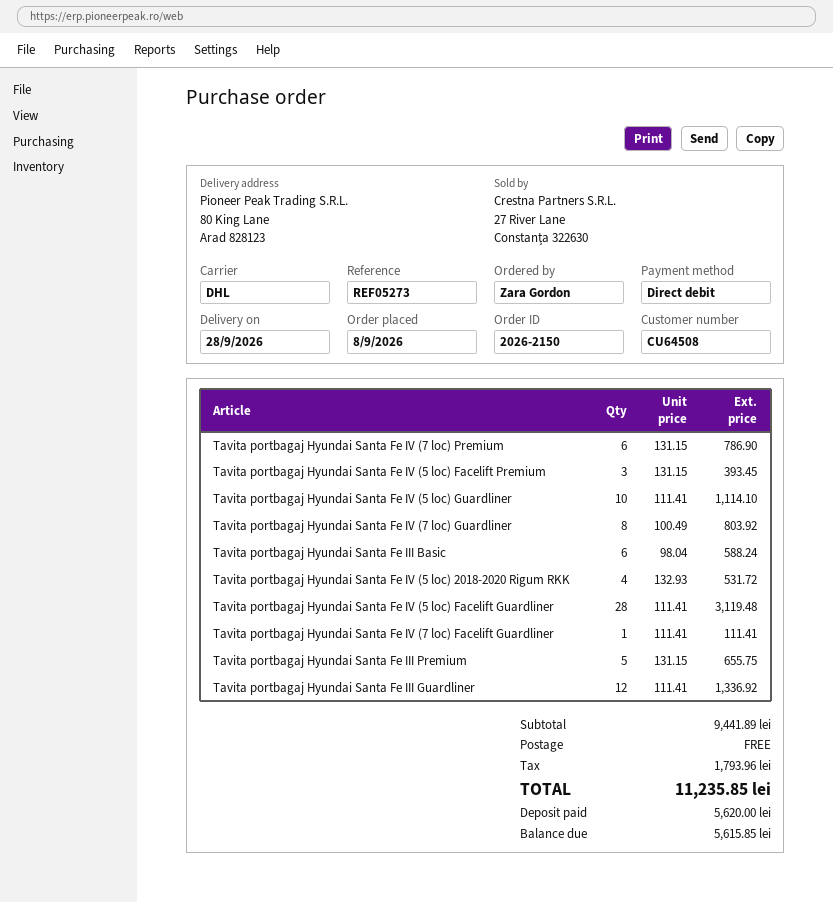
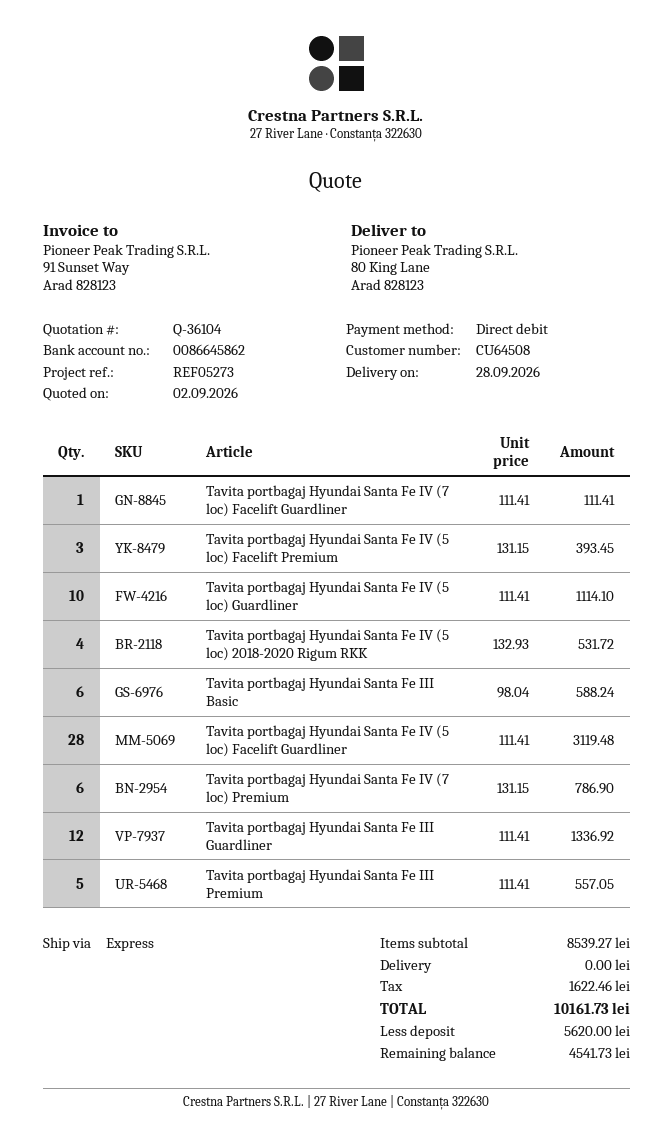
shipping method: DHL -> express
Tavita portbagaj Hyundai Santa Fe IV (7 loc) Guardliner: 8 x 100.49 = 803.92 -> none
Tavita portbagaj Hyundai Santa Fe III Premium: 5 x 131.15 = 655.75 -> 5 x 111.41 = 557.05
subtotal: 9441.89 -> 8539.27
tax: 1793.96 -> 1622.46
total: 11235.85 -> 10161.73
balance: 5615.85 -> 4541.73

